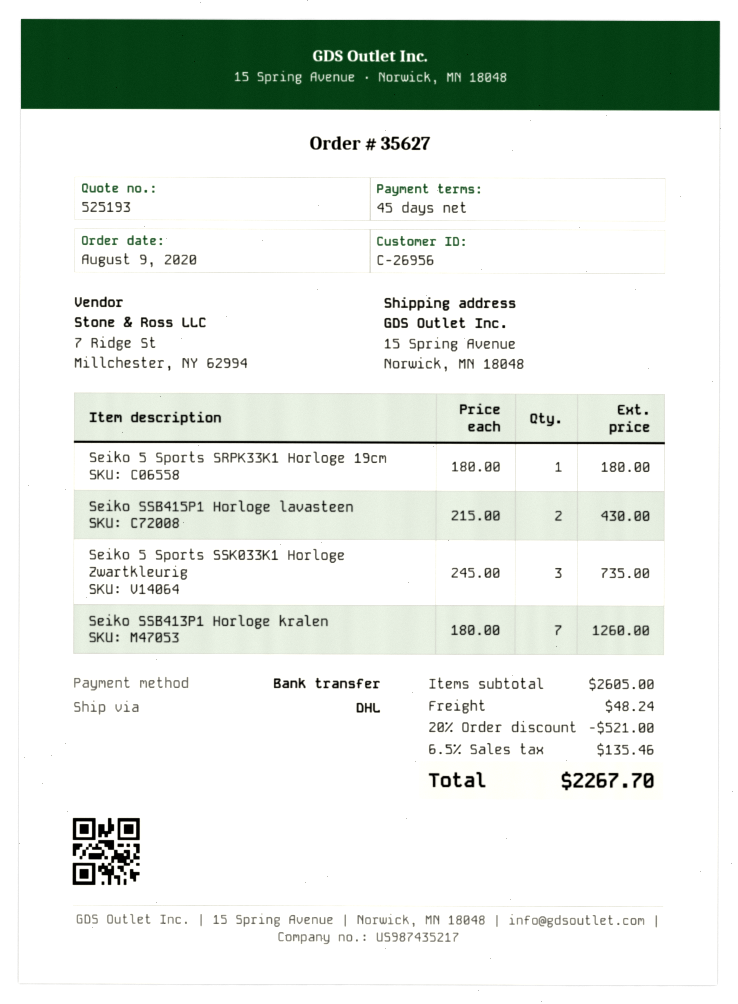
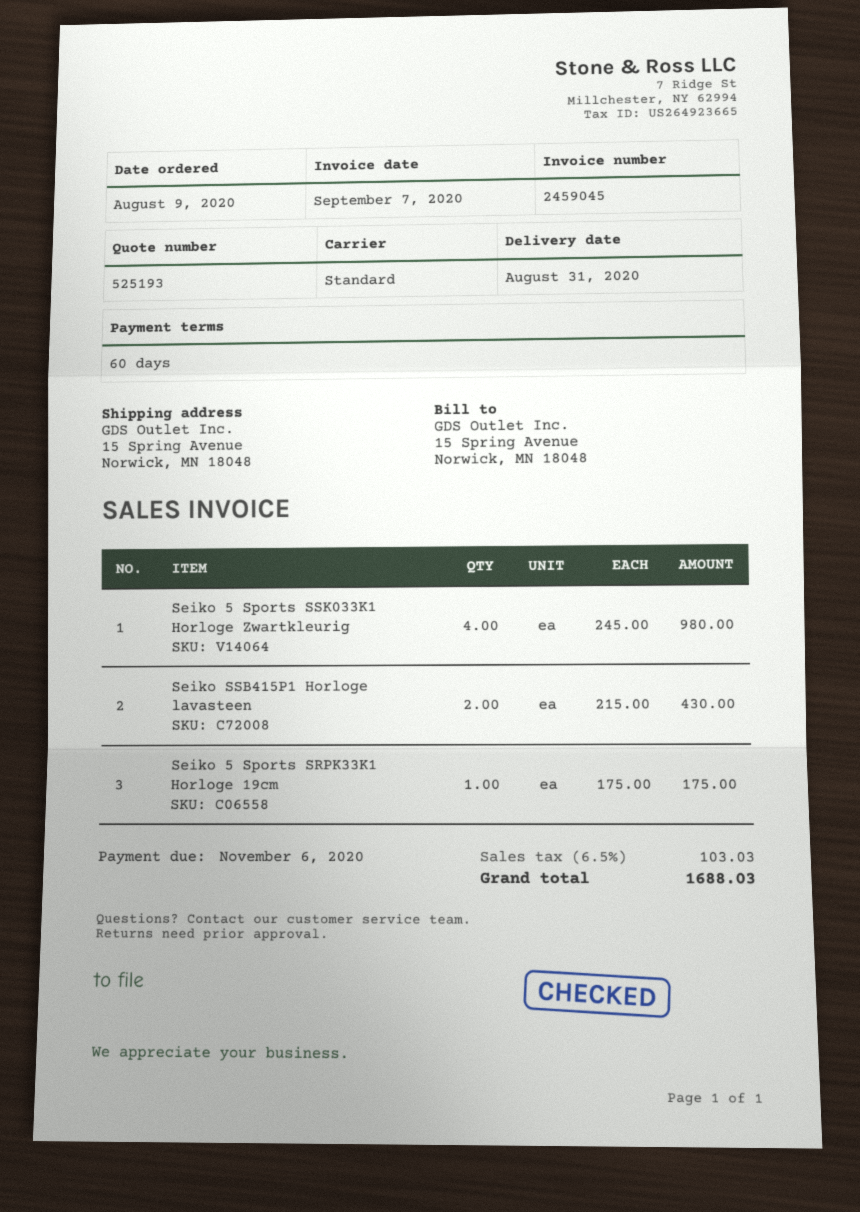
payment terms: 45 days -> 60 days
shipping method: DHL -> standard
Seiko 5 Sports SRPK33K1 Horloge 19cm: 1 x 180.00 = 180.00 -> 1 x 175.00 = 175.00
Seiko 5 Sports SSK033K1 Horloge Zwartkleurig: 3 x 245.00 = 735.00 -> 4 x 245.00 = 980.00
Seiko SSB413P1 Horloge kralen: 7 x 180.00 = 1260.00 -> none
discount: 20% = 521.00 -> none
shipping: 48.24 -> none
tax: 6.5% = 135.46 -> 6.5% = 103.03
total: 2267.70 -> 1688.03

